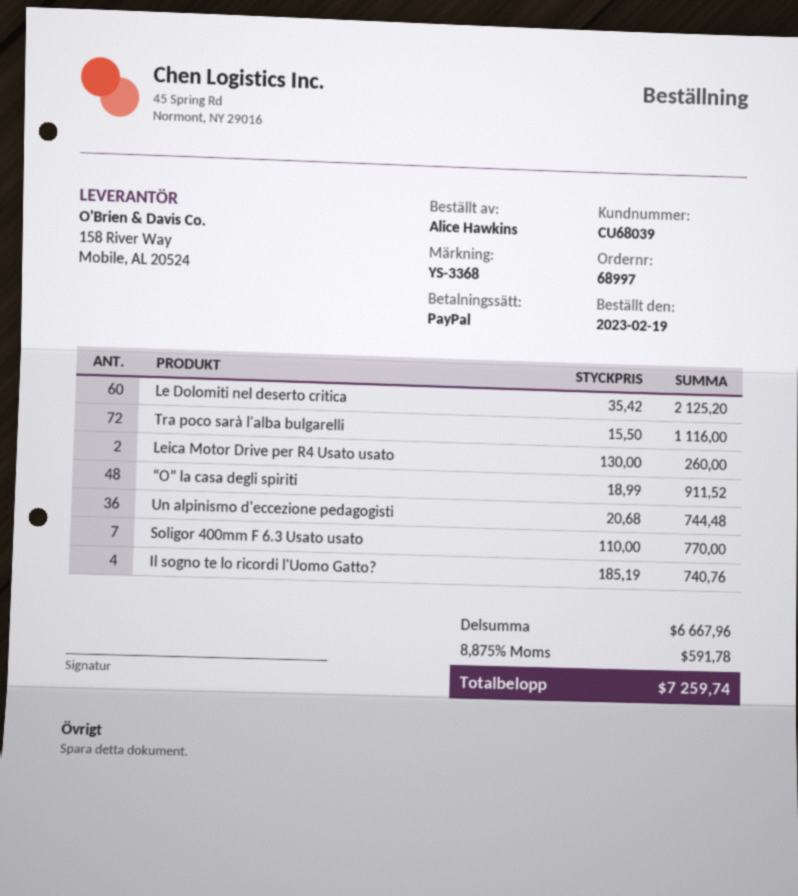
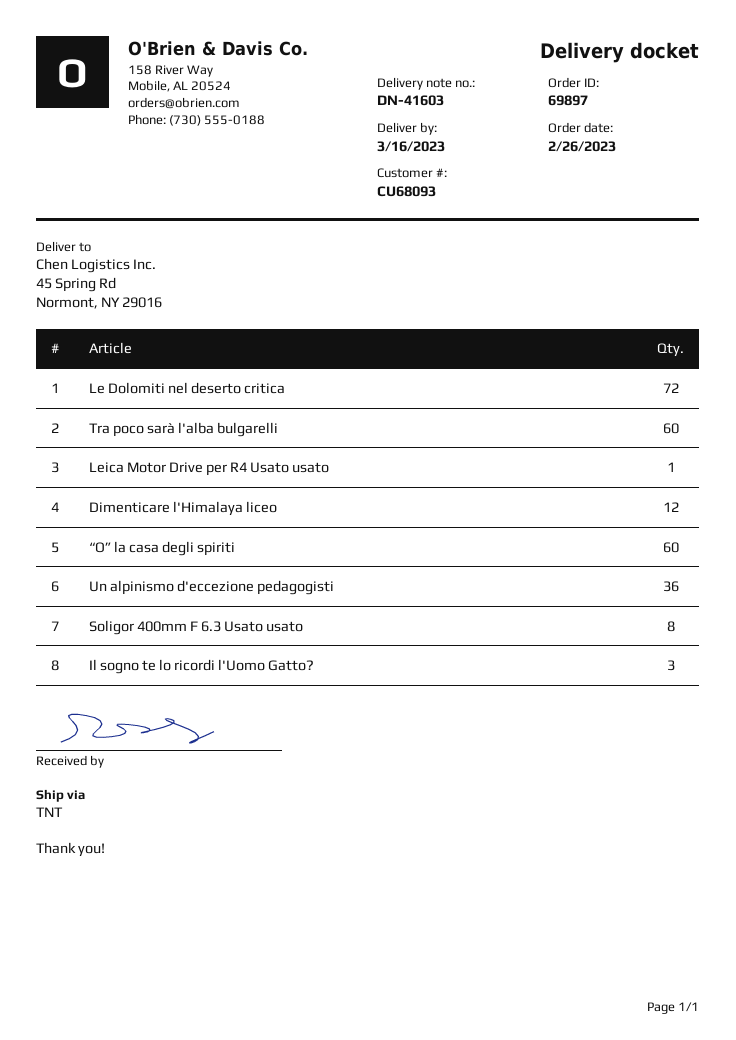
order number: 68997 -> 69897
order date: 2023-02-19 -> 2023-02-26
customer number: CU68039 -> CU68093
Le Dolomiti nel deserto critica: 60 -> 72
Tra poco sarà l'alba bulgarelli: 72 -> 60
Leica Motor Drive per R4 Usato usato: 2 -> 1
“O” la casa degli spiriti: 48 -> 60
Soligor 400mm F 6.3 Usato usato: 7 -> 8
Il sogno te lo ricordi l'Uomo Gatto?: 4 -> 3
Dimenticare l'Himalaya liceo: none -> 12

